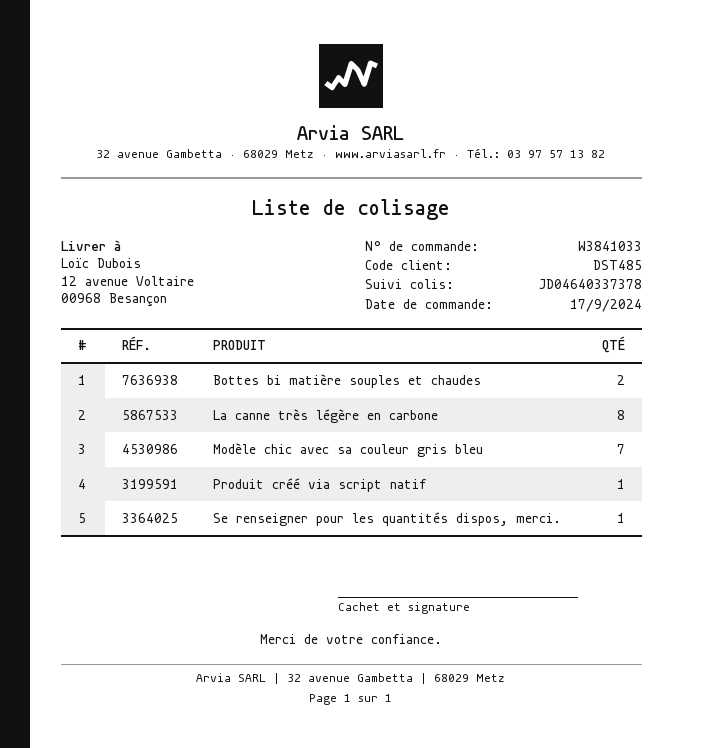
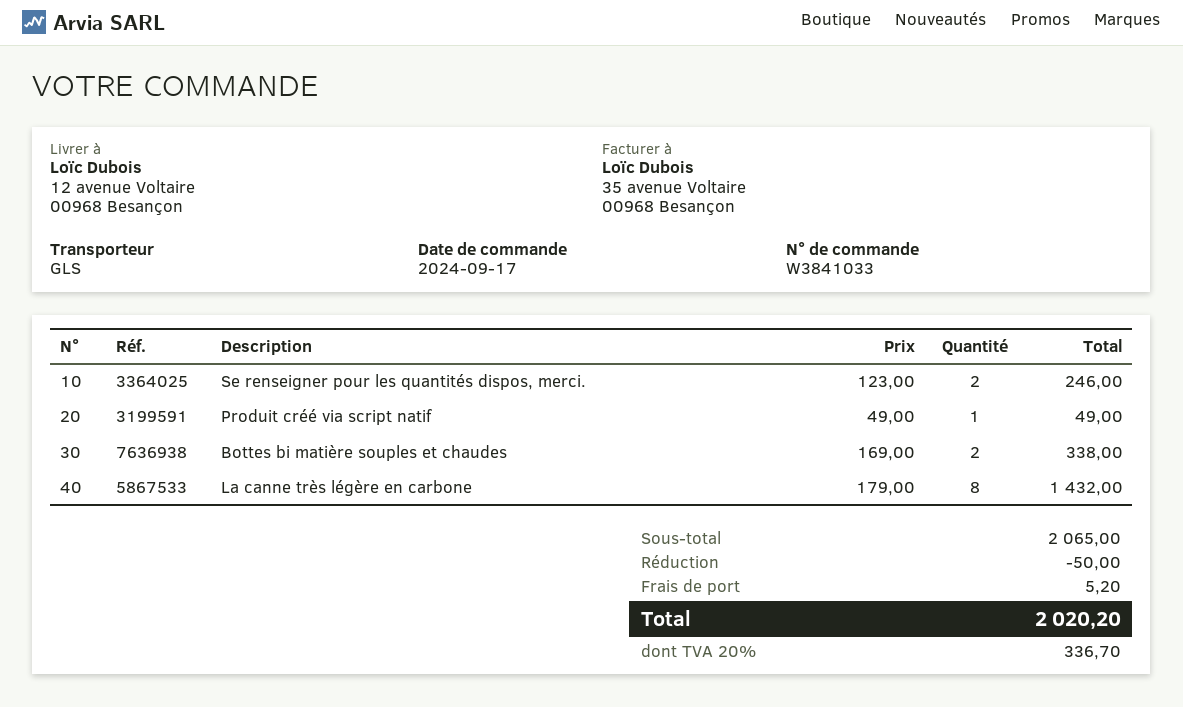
Modèle chic avec sa couleur gris bleu: 7 -> none
Se renseigner pour les quantités dispos, merci.: 1 -> 2

